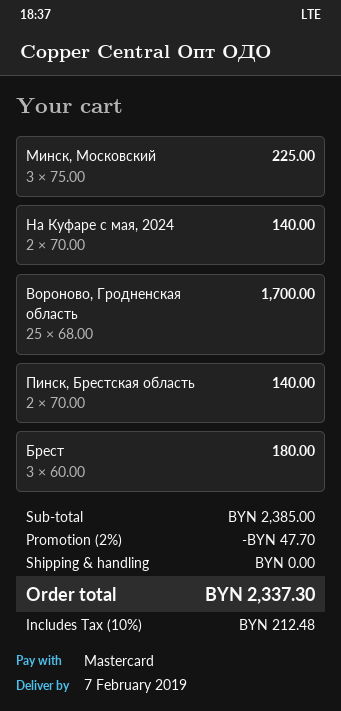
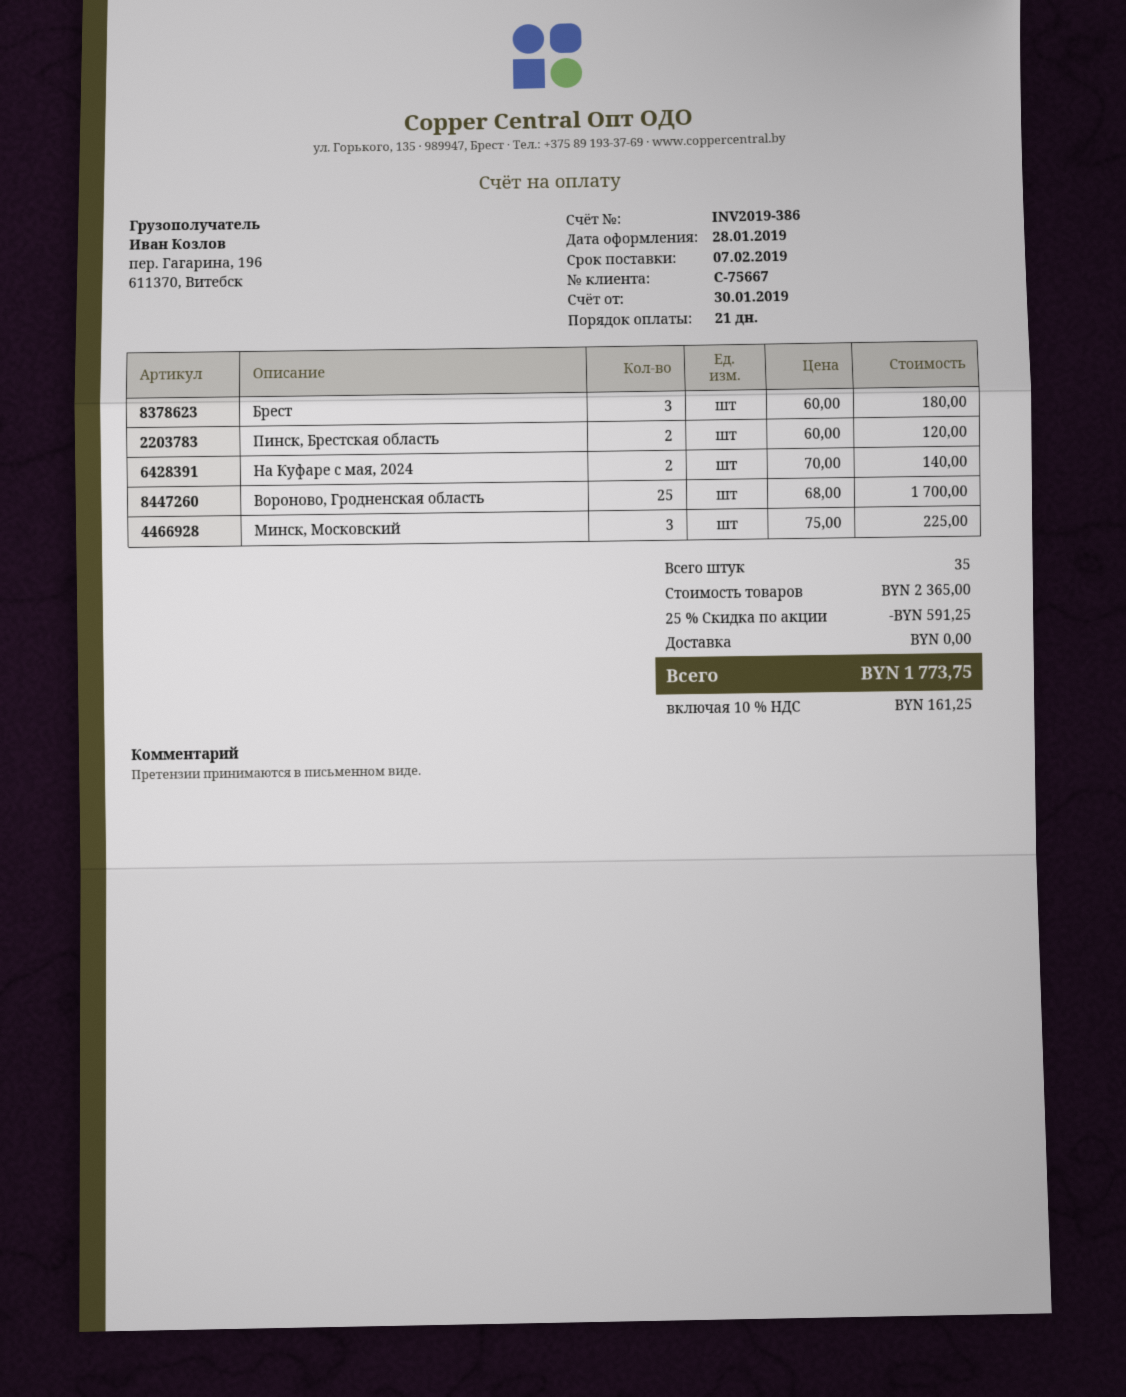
Пинск, Брестская область: 2 x 70.00 = 140.00 -> 2 x 60.00 = 120.00
subtotal: 2385.00 -> 2365.00
discount: 2% = 47.70 -> 25% = 591.25
tax: 10% = 212.48 -> 10% = 161.25
total: 2337.30 -> 1773.75

